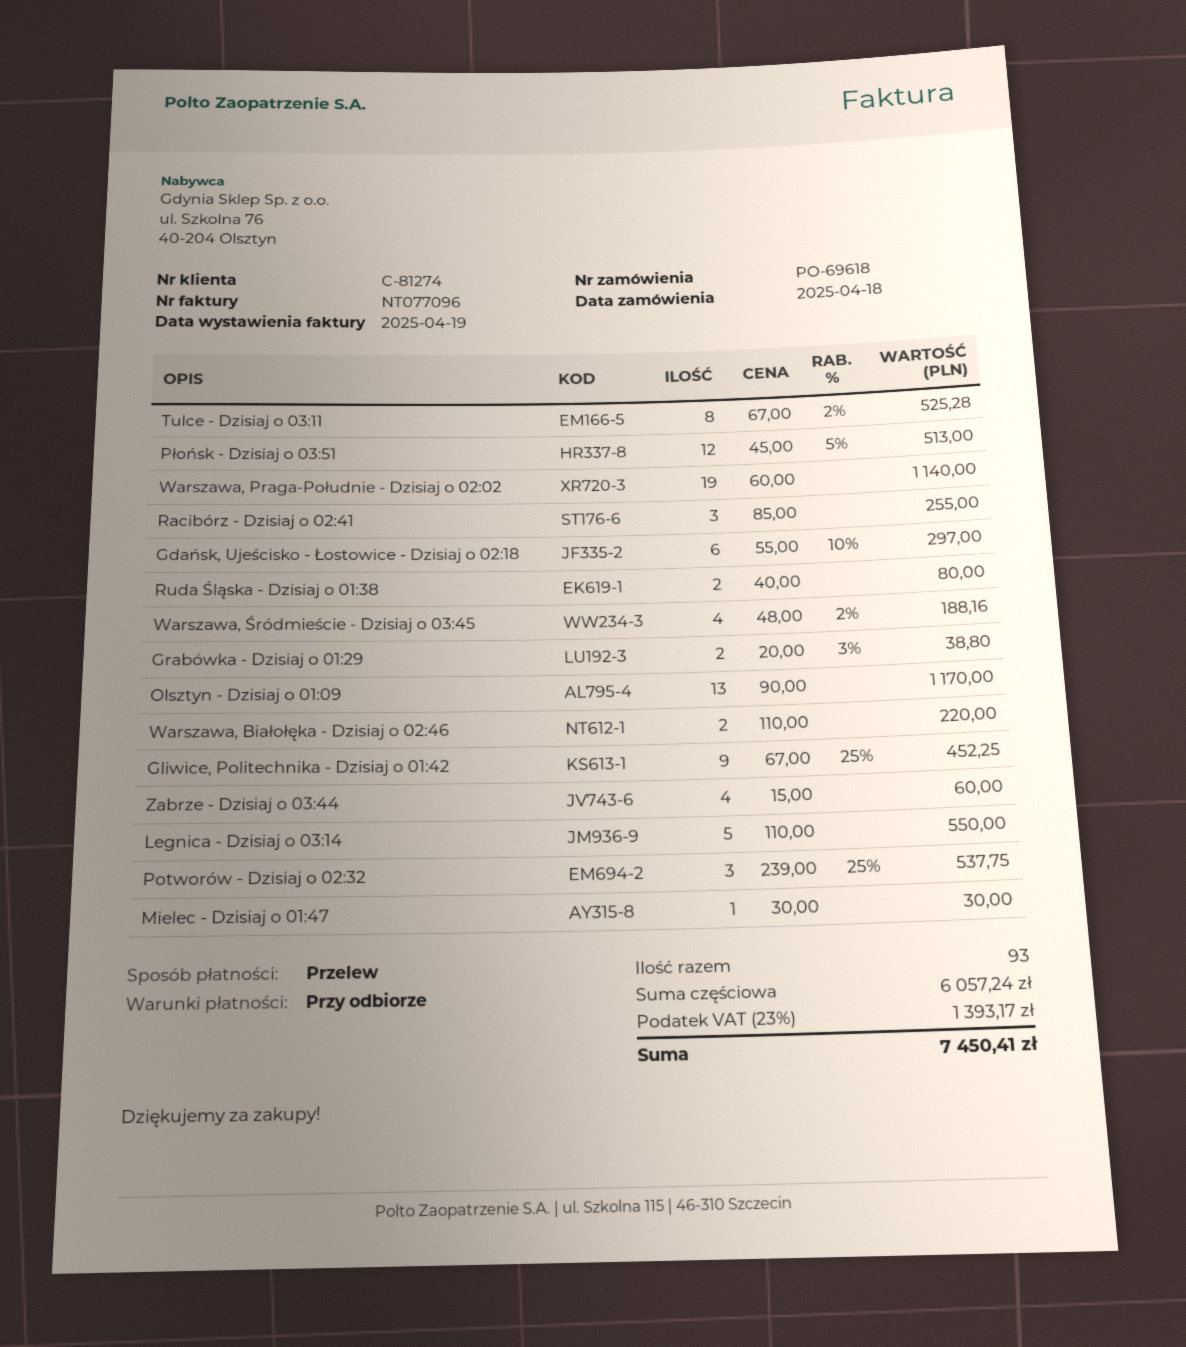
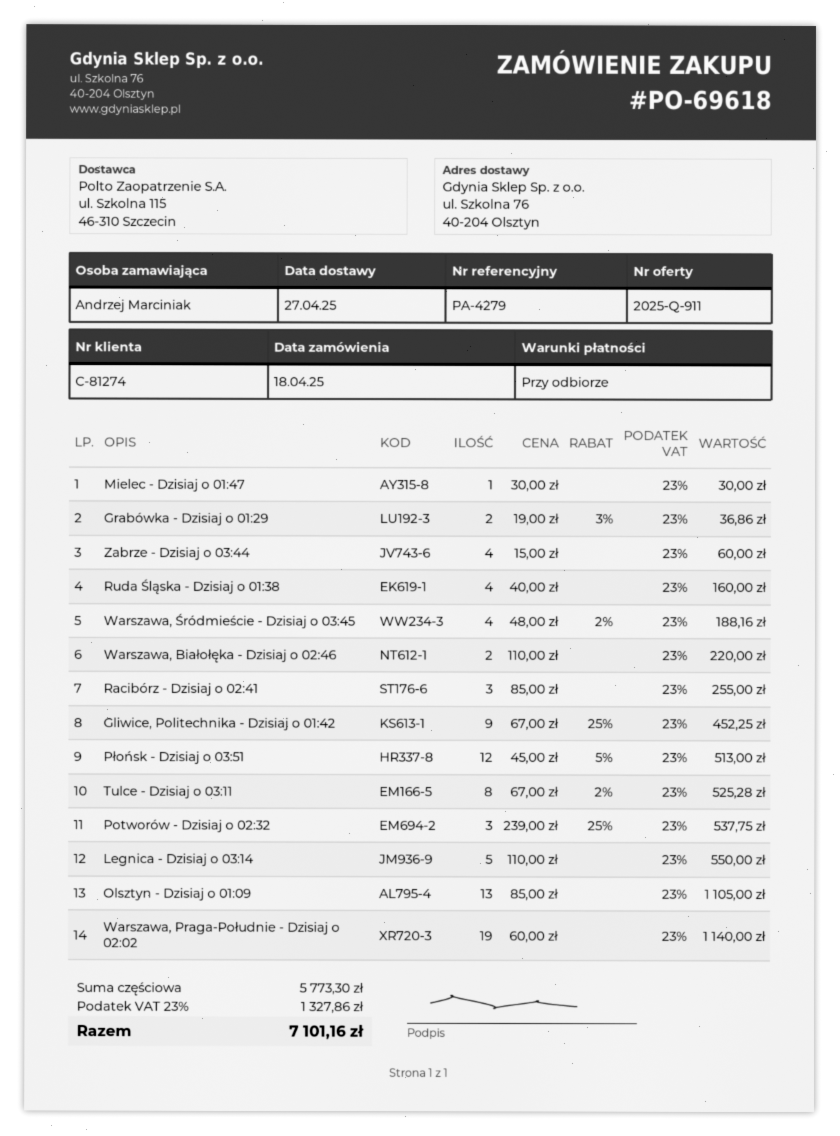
Gdańsk, Ujeścisko - Łostowice - Dzisiaj o 02:18: 6 x 55.00 - 10% = 297.00 -> none
Ruda Śląska - Dzisiaj o 01:38: 2 x 40.00 = 80.00 -> 4 x 40.00 = 160.00
Grabówka - Dzisiaj o 01:29: 2 x 20.00 - 3% = 38.80 -> 2 x 19.00 - 3% = 36.86
Olsztyn - Dzisiaj o 01:09: 13 x 90.00 = 1170.00 -> 13 x 85.00 = 1105.00
subtotal: 6057.24 -> 5773.30
tax: 23% = 1393.17 -> 23% = 1327.86
total: 7450.41 -> 7101.16

